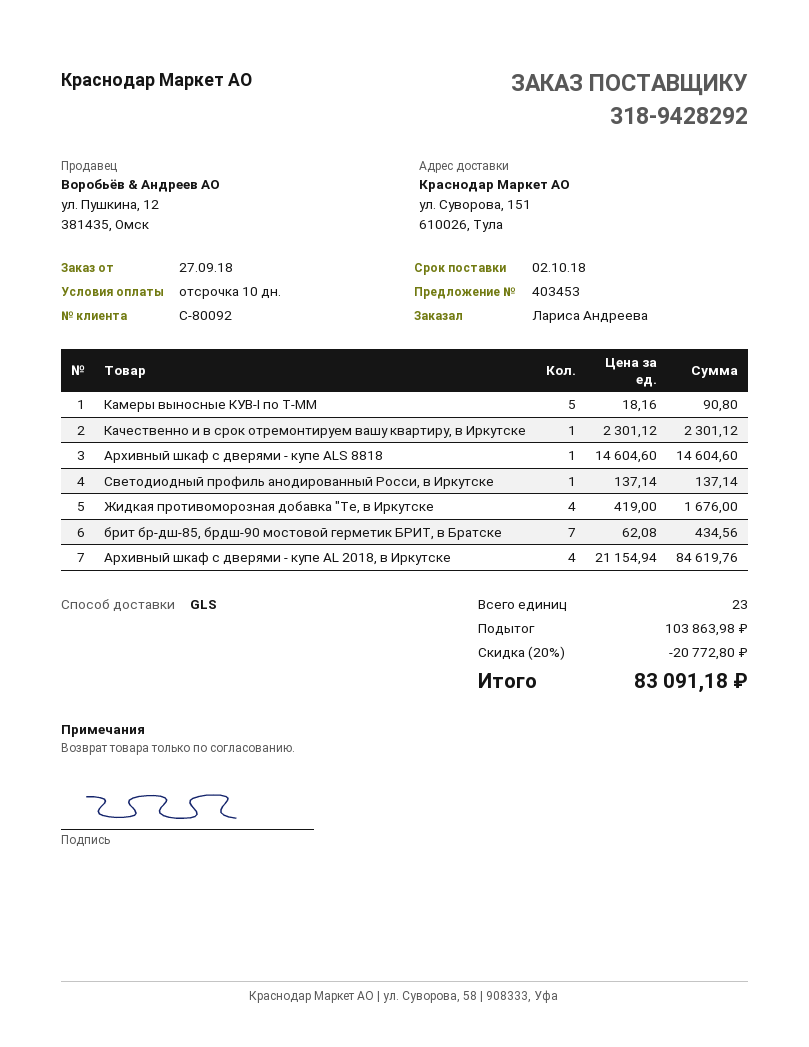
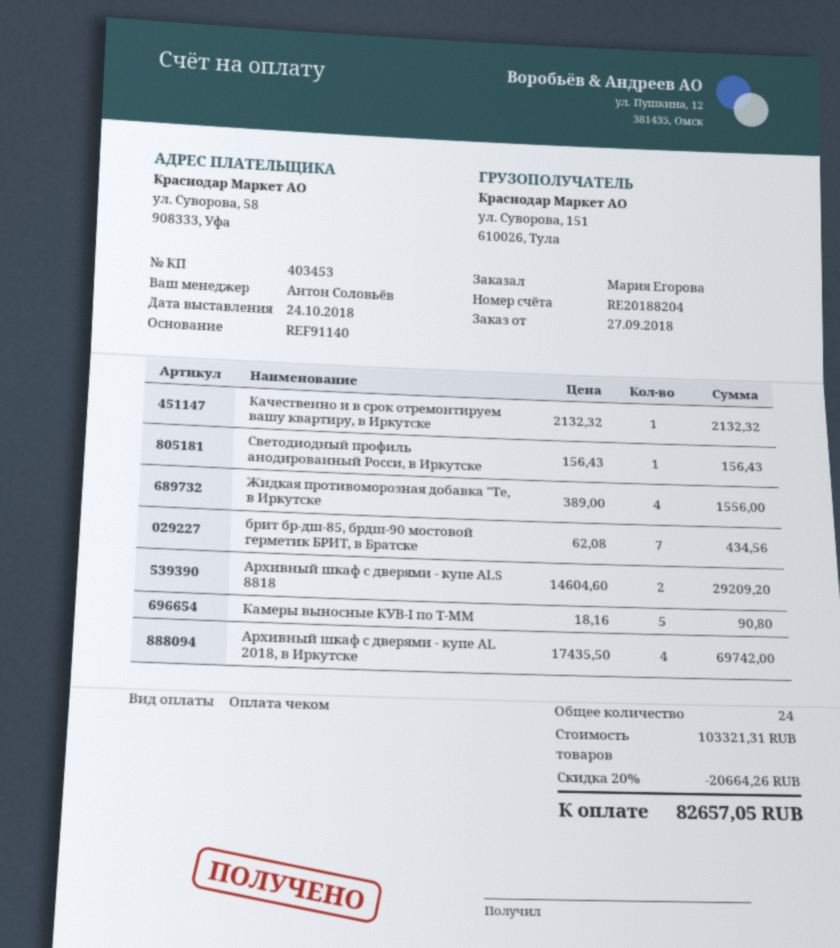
ordered by: Лариса Андреева -> Мария Егорова
Качественно и в срок отремонтируем вашу квартиру, в Иркутске: 1 x 2301.12 = 2301.12 -> 1 x 2132.32 = 2132.32
Архивный шкаф с дверями - купе ALS 8818: 1 x 14604.60 = 14604.60 -> 2 x 14604.60 = 29209.20
Светодиодный профиль анодированный Росси, в Иркутске: 1 x 137.14 = 137.14 -> 1 x 156.43 = 156.43
Жидкая противоморозная добавка "Те, в Иркутске: 4 x 419.00 = 1676.00 -> 4 x 389.00 = 1556.00
Архивный шкаф с дверями - купе AL 2018, в Иркутске: 4 x 21154.94 = 84619.76 -> 4 x 17435.50 = 69742.00
total quantity: 23 -> 24
subtotal: 103863.98 -> 103321.31
discount: 20% = 20772.80 -> 20% = 20664.26
total: 83091.18 -> 82657.05

